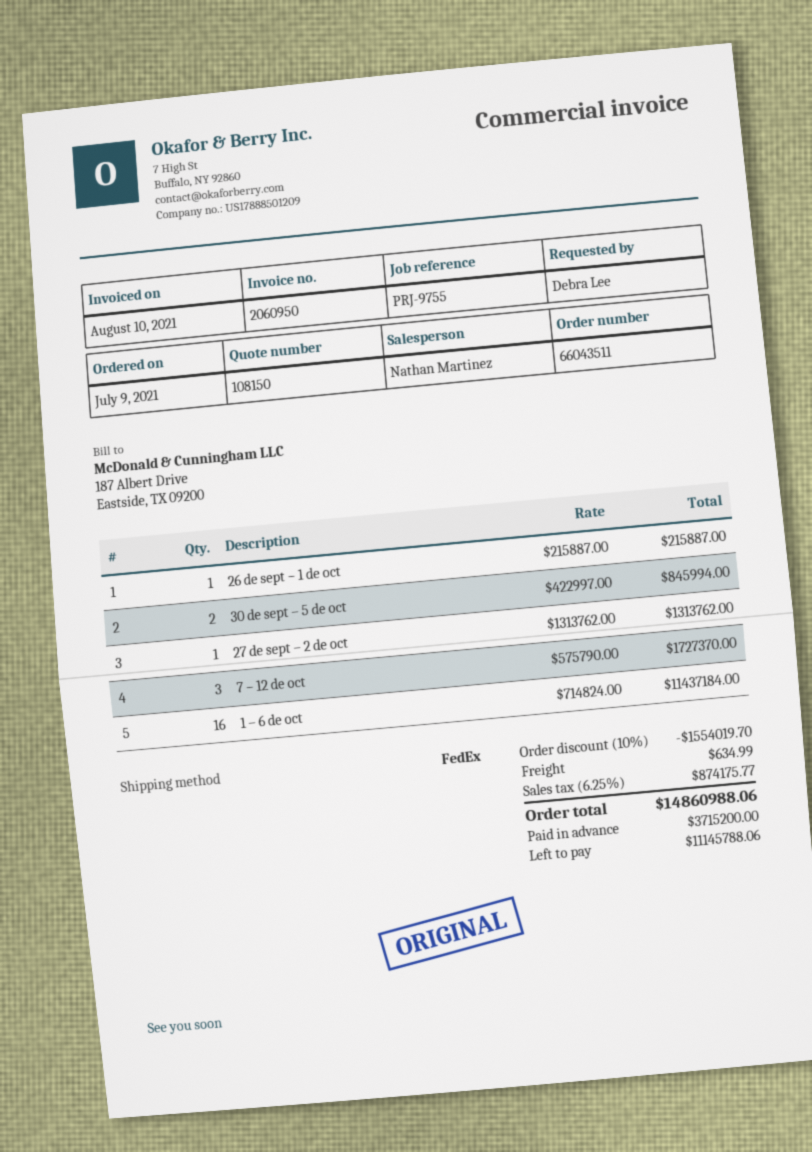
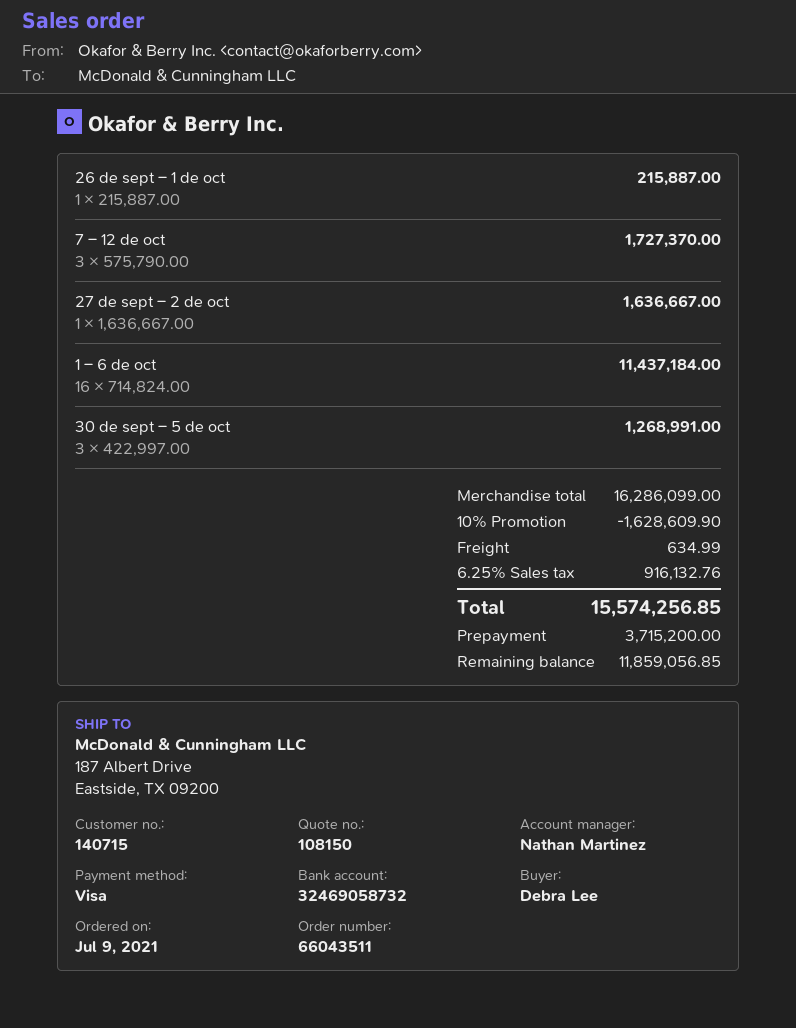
30 de sept – 5 de oct: 2 x 422997.00 = 845994.00 -> 3 x 422997.00 = 1268991.00
27 de sept – 2 de oct: 1 x 1313762.00 = 1313762.00 -> 1 x 1636667.00 = 1636667.00
discount: 10% = 1554019.70 -> 10% = 1628609.90
tax: 6.25% = 874175.77 -> 6.25% = 916132.76
total: 14860988.06 -> 15574256.85
balance: 11145788.06 -> 11859056.85

